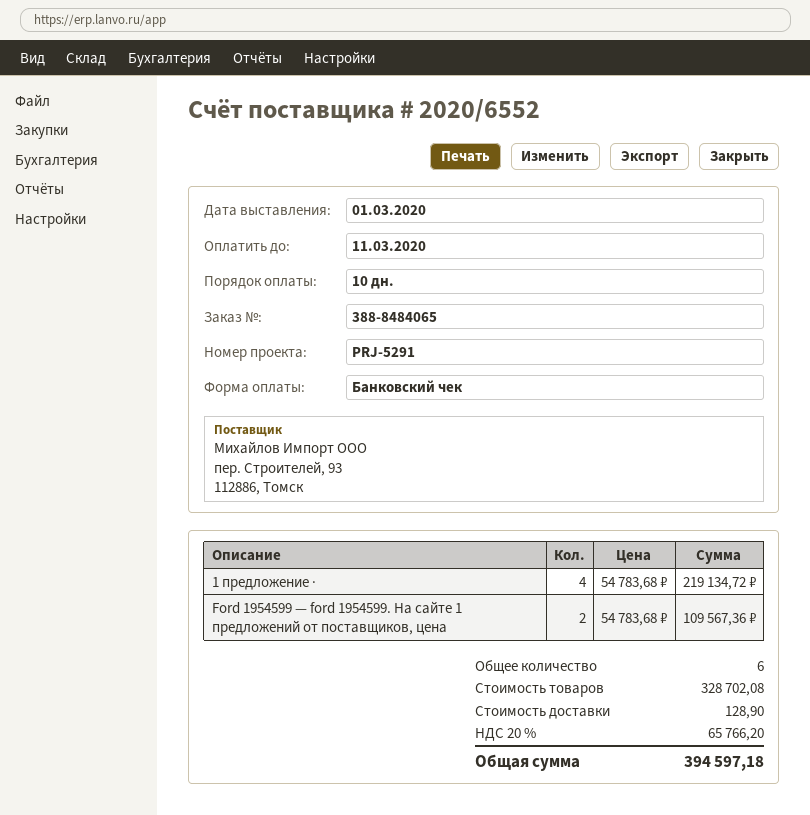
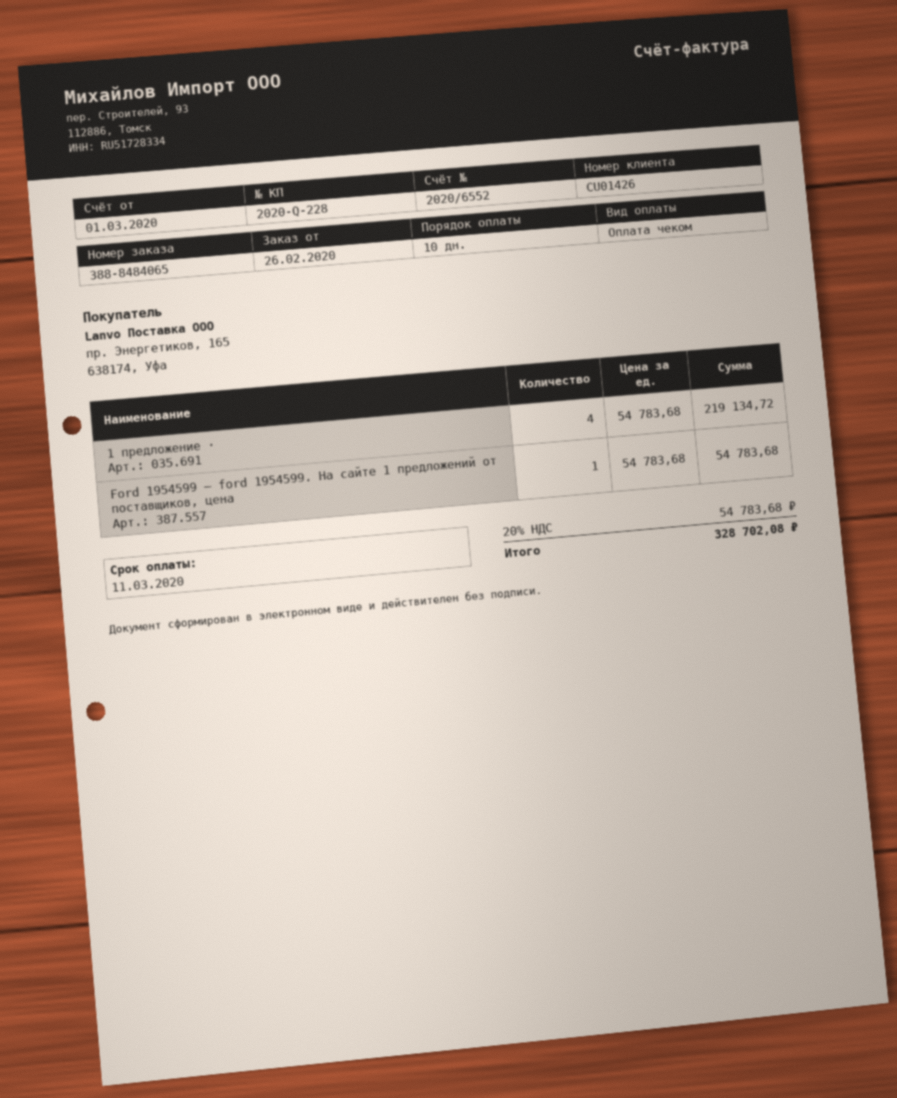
Ford 1954599 — ford 1954599. На сайте 1 предложений от поставщиков, цена: 2 x 54783.68 = 109567.36 -> 1 x 54783.68 = 54783.68
shipping: 128.90 -> none
tax: 20% = 65766.20 -> 20% = 54783.68
total: 394597.18 -> 328702.08

